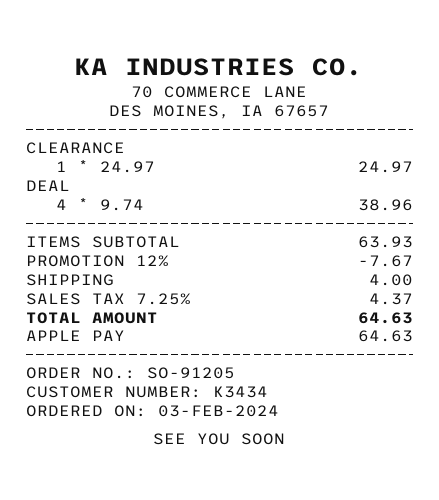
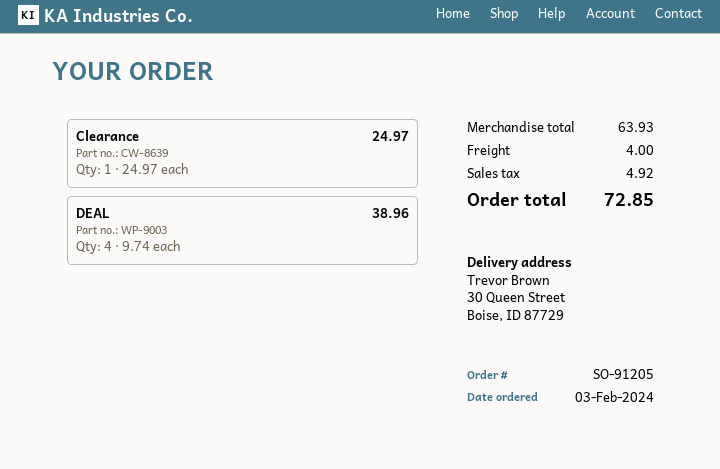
discount: 12% = 7.67 -> none
tax: 4.37 -> 4.92
total: 64.63 -> 72.85

